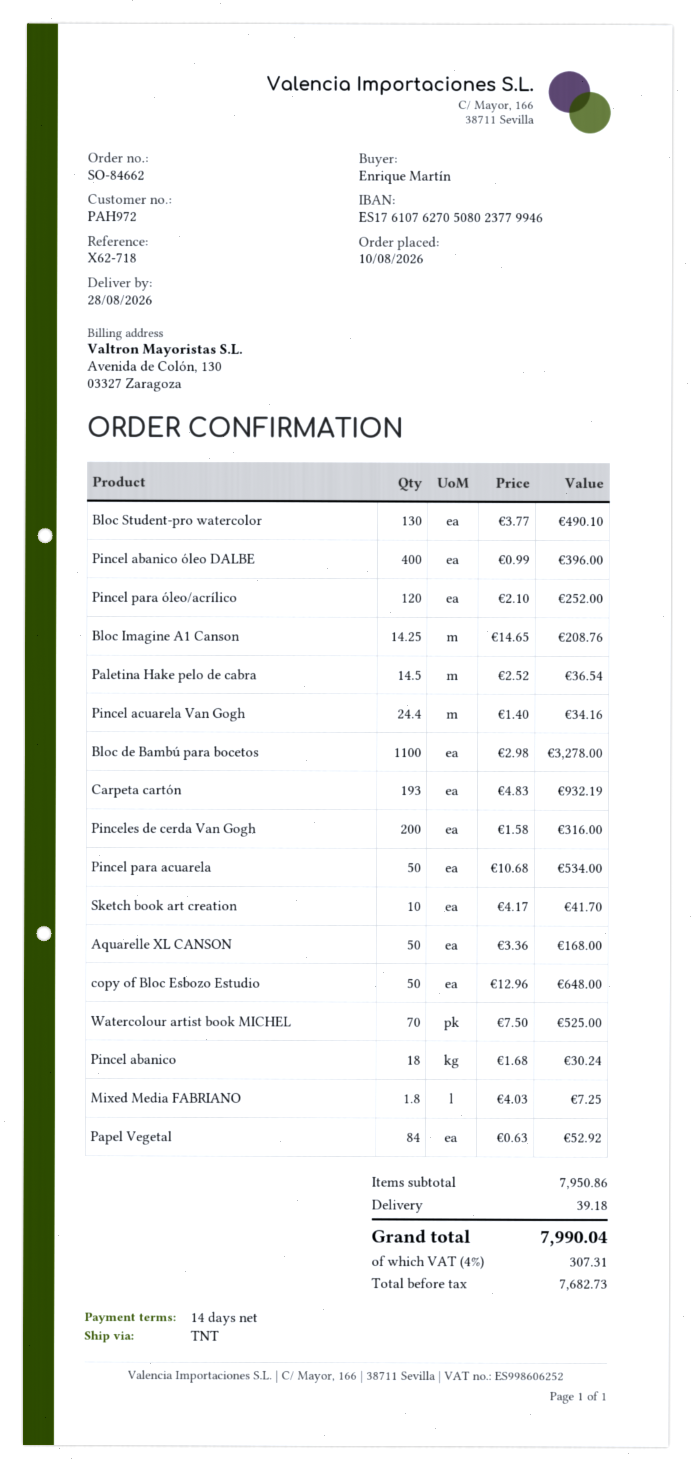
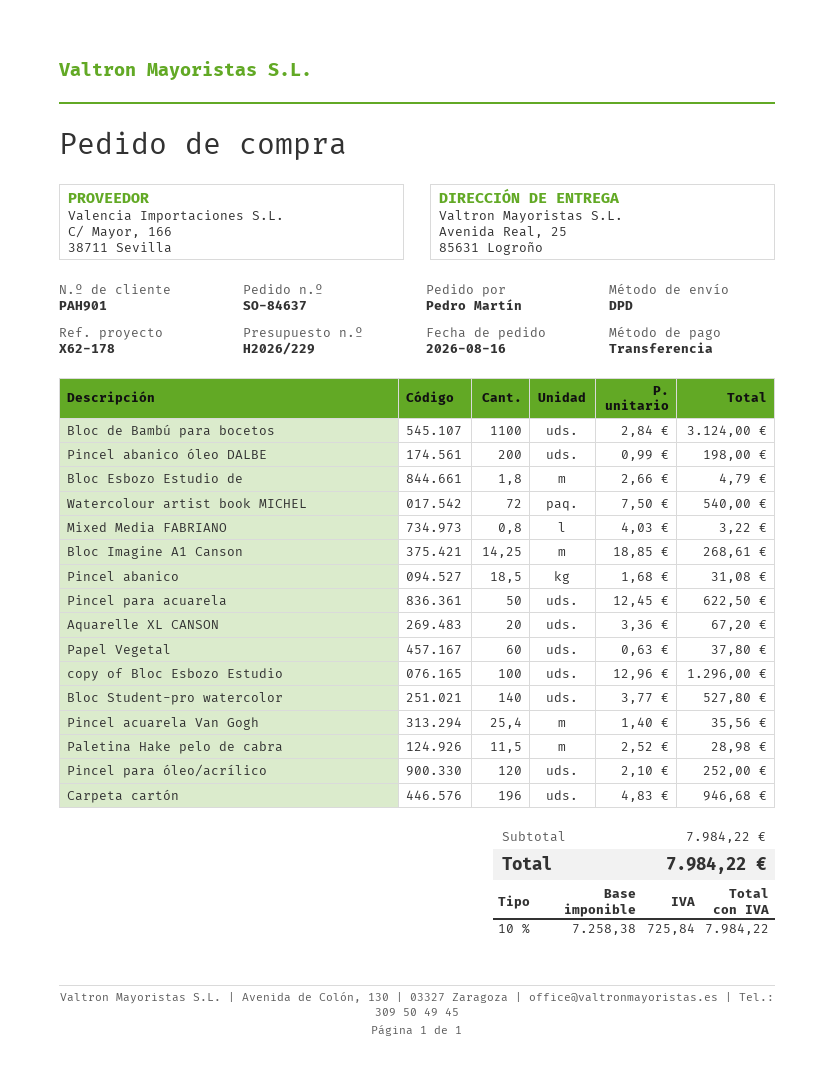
order number: SO-84662 -> SO-84637
order date: 2026-08-10 -> 2026-08-16
customer number: PAH972 -> PAH901
reference: X62-718 -> X62-178
ordered by: Enrique Martín -> Pedro Martín
shipping method: TNT -> DPD
Bloc Student-pro watercolor: 130 x 3.77 = 490.10 -> 140 x 3.77 = 527.80
Pincel abanico óleo DALBE: 400 x 0.99 = 396.00 -> 200 x 0.99 = 198.00
Bloc Imagine A1 Canson: 14.25 x 14.65 = 208.76 -> 14.25 x 18.85 = 268.61
Paletina Hake pelo de cabra: 14.5 x 2.52 = 36.54 -> 11.5 x 2.52 = 28.98
Pincel acuarela Van Gogh: 24.4 x 1.40 = 34.16 -> 25.4 x 1.40 = 35.56
Bloc de Bambú para bocetos: 1100 x 2.98 = 3278.00 -> 1100 x 2.84 = 3124.00
Carpeta cartón: 193 x 4.83 = 932.19 -> 196 x 4.83 = 946.68
Pinceles de cerda Van Gogh: 200 x 1.58 = 316.00 -> none
Pincel para acuarela: 50 x 10.68 = 534.00 -> 50 x 12.45 = 622.50
Sketch book art creation: 10 x 4.17 = 41.70 -> none
Aquarelle XL CANSON: 50 x 3.36 = 168.00 -> 20 x 3.36 = 67.20
copy of Bloc Esbozo Estudio: 50 x 12.96 = 648.00 -> 100 x 12.96 = 1296.00
Watercolour artist book MICHEL: 70 x 7.50 = 525.00 -> 72 x 7.50 = 540.00
Pincel abanico: 18 x 1.68 = 30.24 -> 18.5 x 1.68 = 31.08
Mixed Media FABRIANO: 1.8 x 4.03 = 7.25 -> 0.8 x 4.03 = 3.22
Papel Vegetal: 84 x 0.63 = 52.92 -> 60 x 0.63 = 37.80
Bloc Esbozo Estudio de: none -> 1.8 x 2.66 = 4.79
subtotal: 7950.86 -> 7984.22
shipping: 39.18 -> none
net: 7682.73 -> 7258.38
tax: 4% = 307.31 -> 10% = 725.84
total: 7990.04 -> 7984.22

